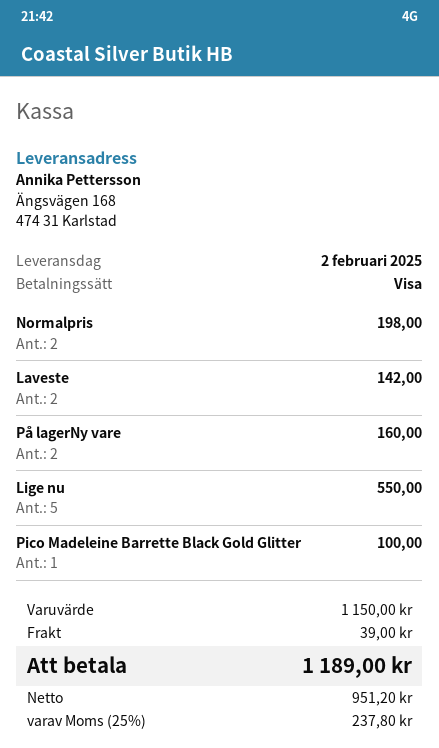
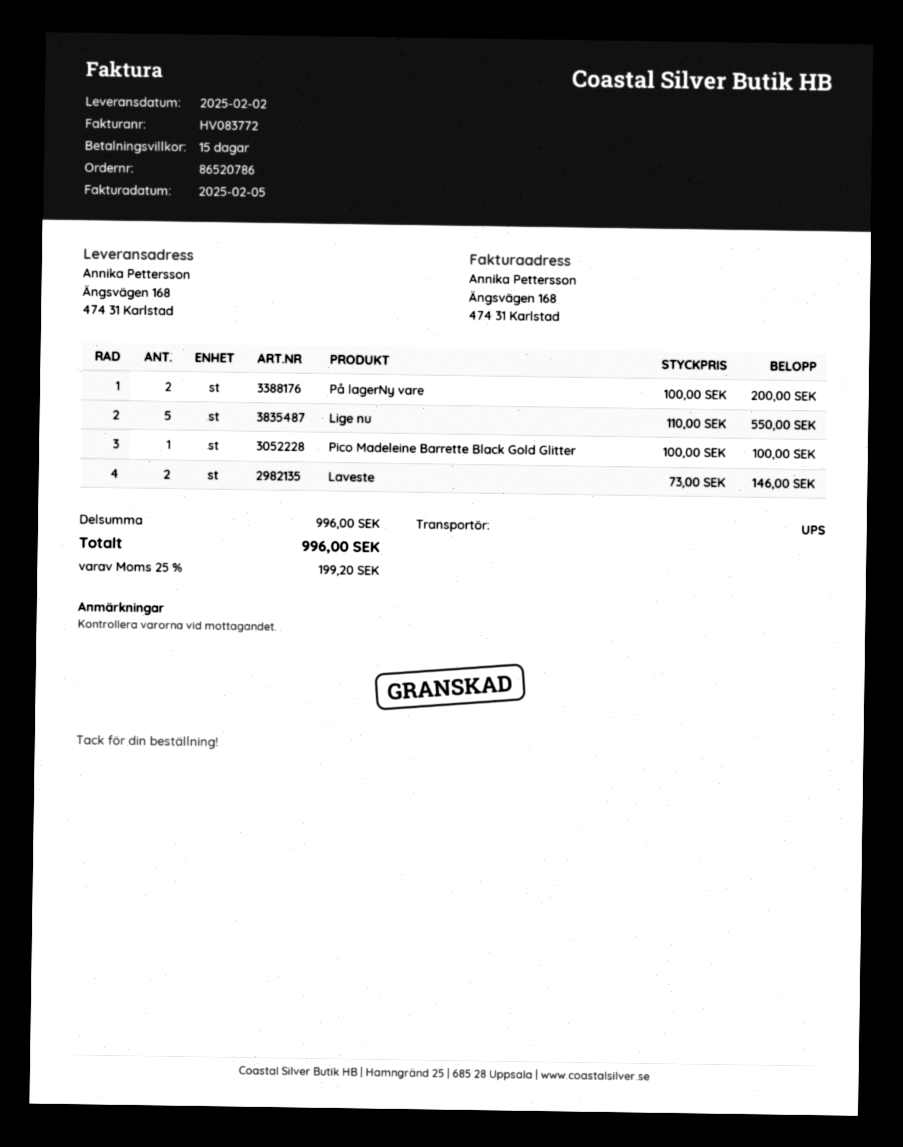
Normalpris: 2 for 198.00 -> none
Laveste: 2 for 142.00 -> 2 for 146.00
På lagerNy vare: 2 for 160.00 -> 2 for 200.00
subtotal: 1150.00 -> 996.00
shipping: 39.00 -> none
tax: 25% = 237.80 -> 25% = 199.20
total: 1189.00 -> 996.00

